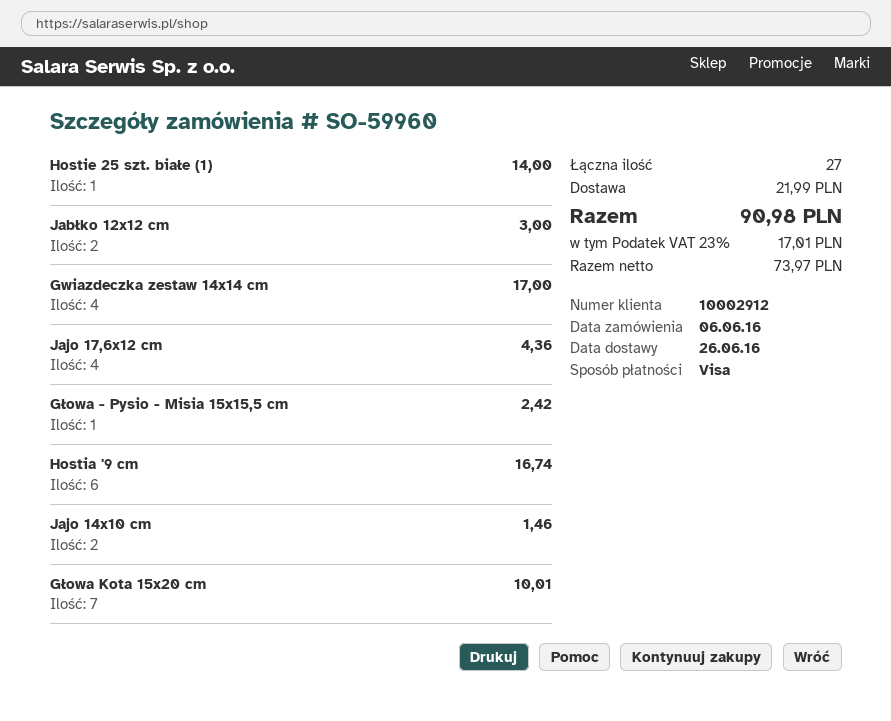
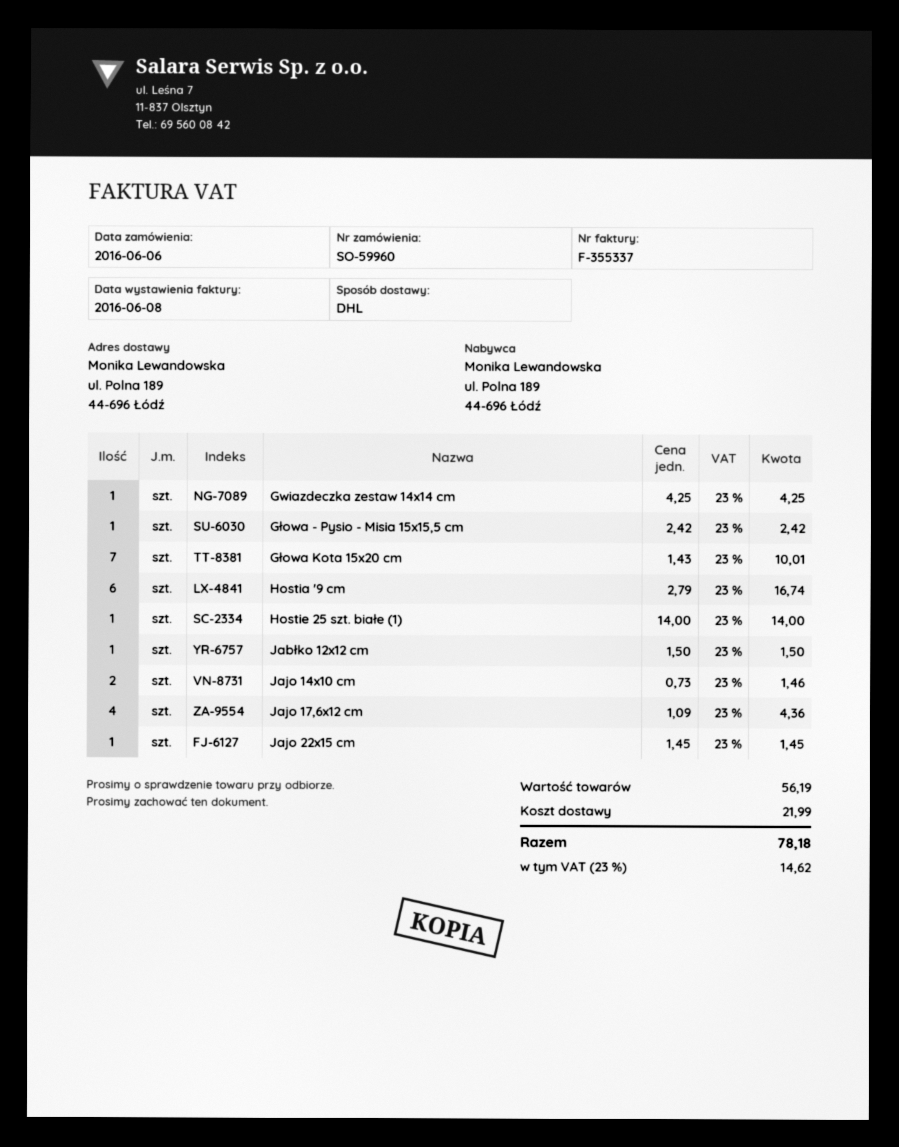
Jabłko 12x12 cm: 2 for 3.00 -> 1 for 1.50
Gwiazdeczka zestaw 14x14 cm: 4 for 17.00 -> 1 for 4.25
Jajo 22x15 cm: none -> 1 for 1.45
tax: 23% = 17.01 -> 23% = 14.62
total: 90.98 -> 78.18

